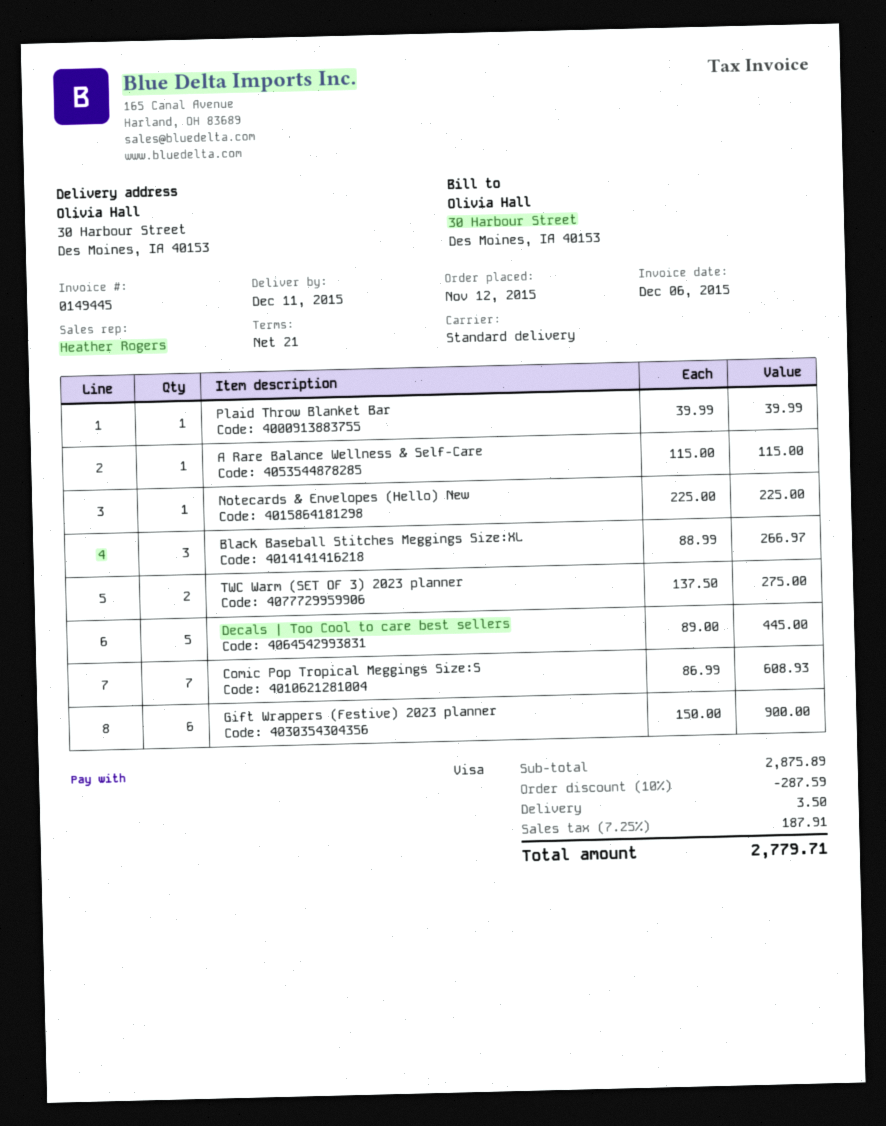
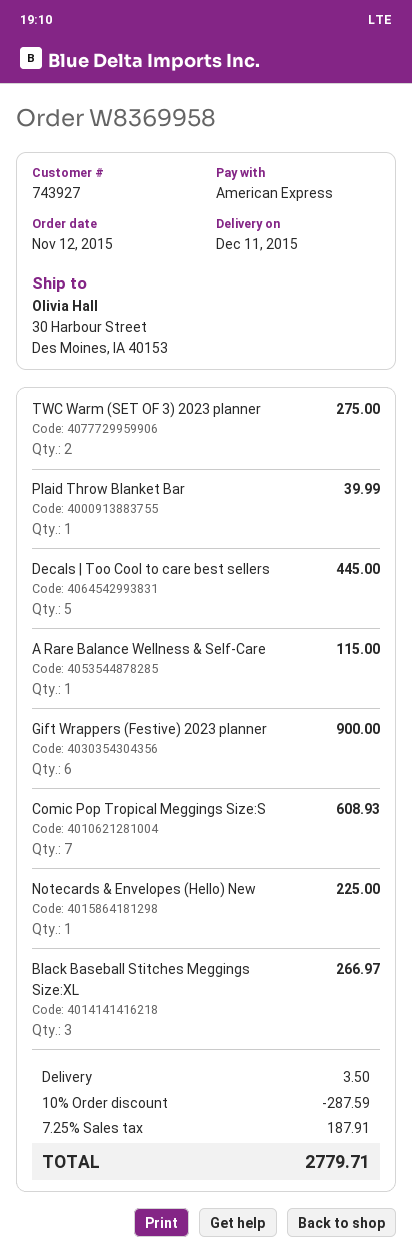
payment method: Visa -> American Express

